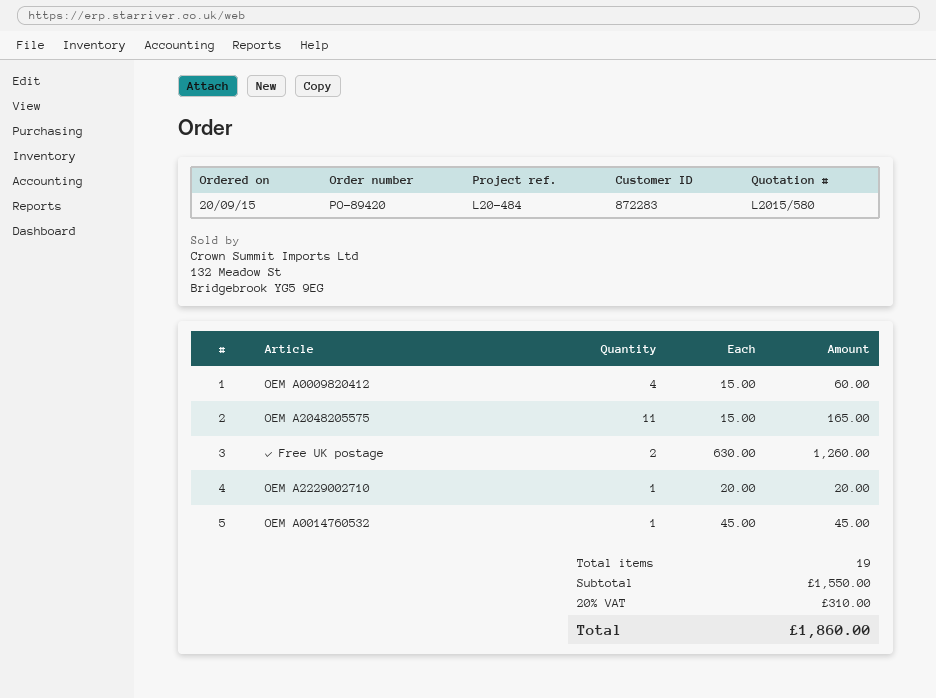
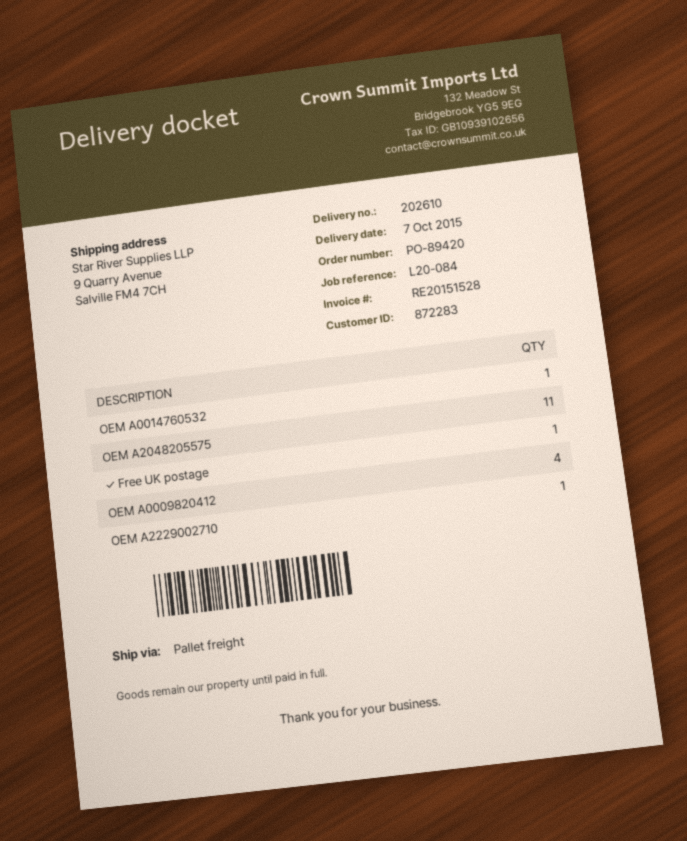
reference: L20-484 -> L20-084
✓ Free UK postage: 2 -> 1

